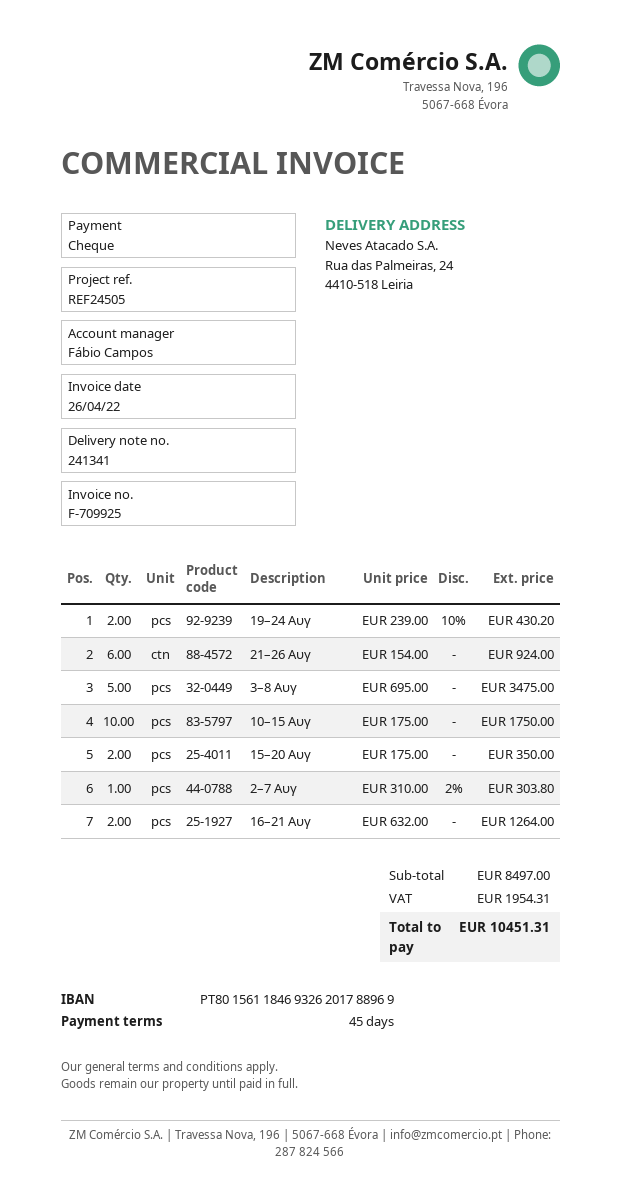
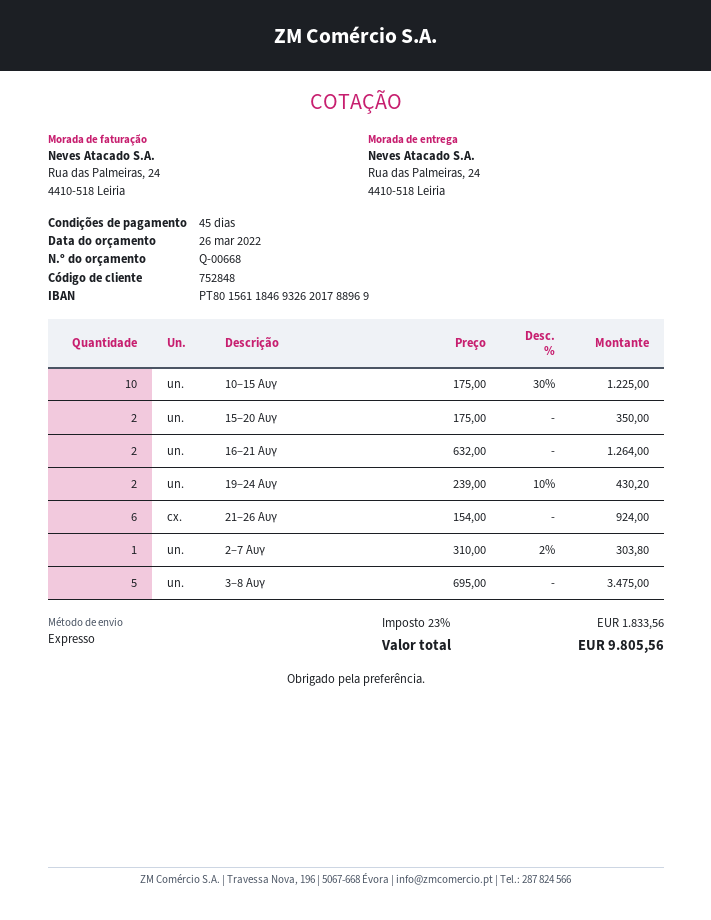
10–15 Αυγ: 10 x 175.00 = 1750.00 -> 10 x 175.00 - 30% = 1225.00
tax: 1954.31 -> 1833.56
total: 10451.31 -> 9805.56

